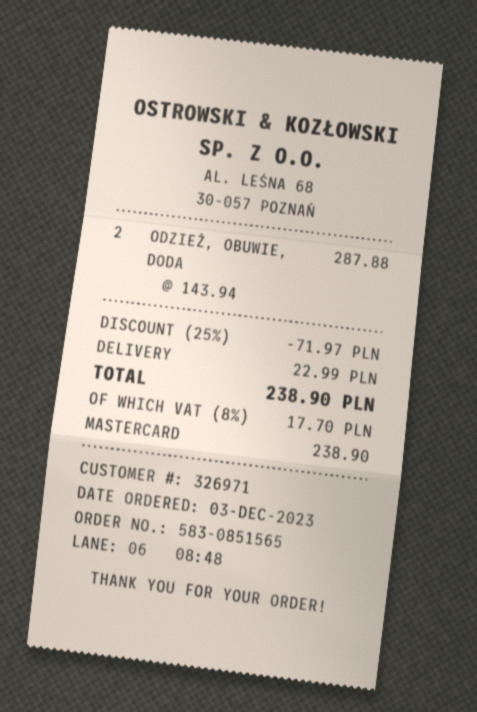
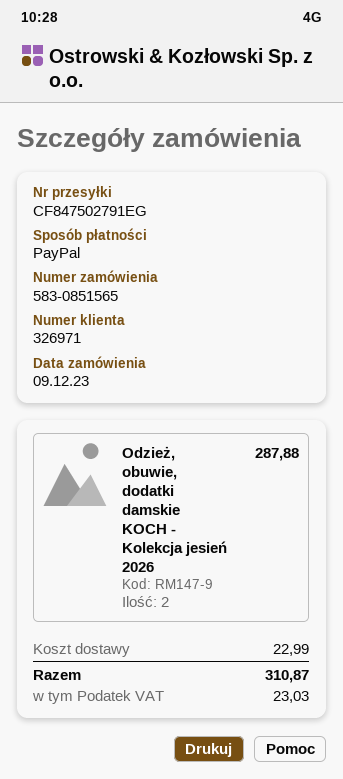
order date: 2023-12-03 -> 2023-12-09
payment method: Mastercard -> PayPal
discount: 25% = 71.97 -> none
tax: 17.70 -> 23.03
total: 238.90 -> 310.87

